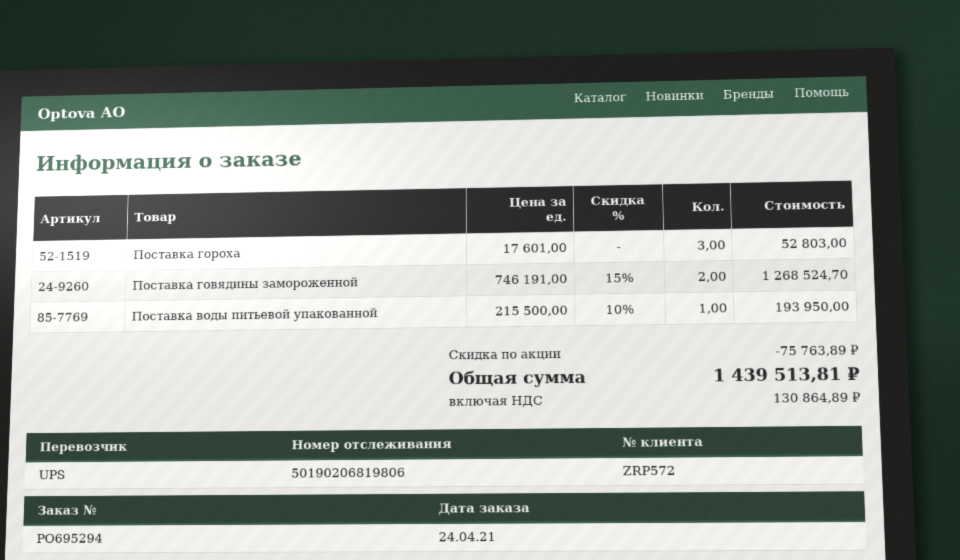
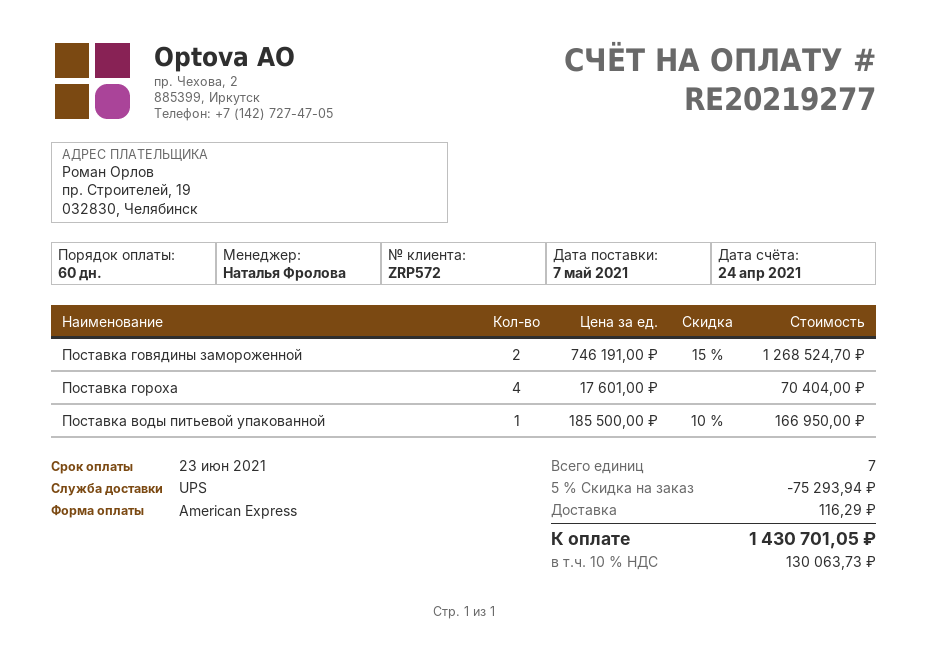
Поставка гороха: 3 x 17601.00 = 52803.00 -> 4 x 17601.00 = 70404.00
Поставка воды питьевой упакованной: 1 x 215500.00 - 10% = 193950.00 -> 1 x 185500.00 - 10% = 166950.00
discount: 75763.89 -> 75293.94
shipping: none -> 116.29
tax: 130864.89 -> 130063.73
total: 1439513.81 -> 1430701.05

